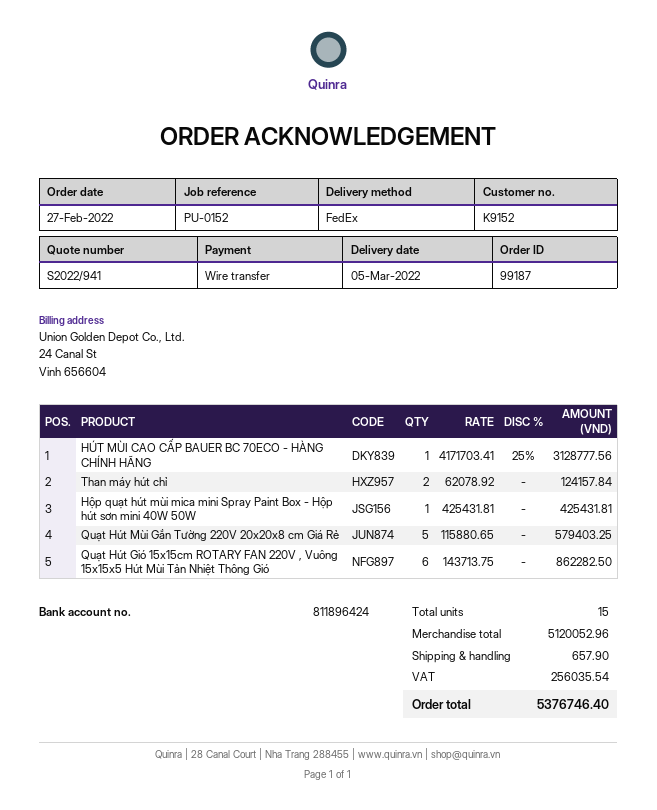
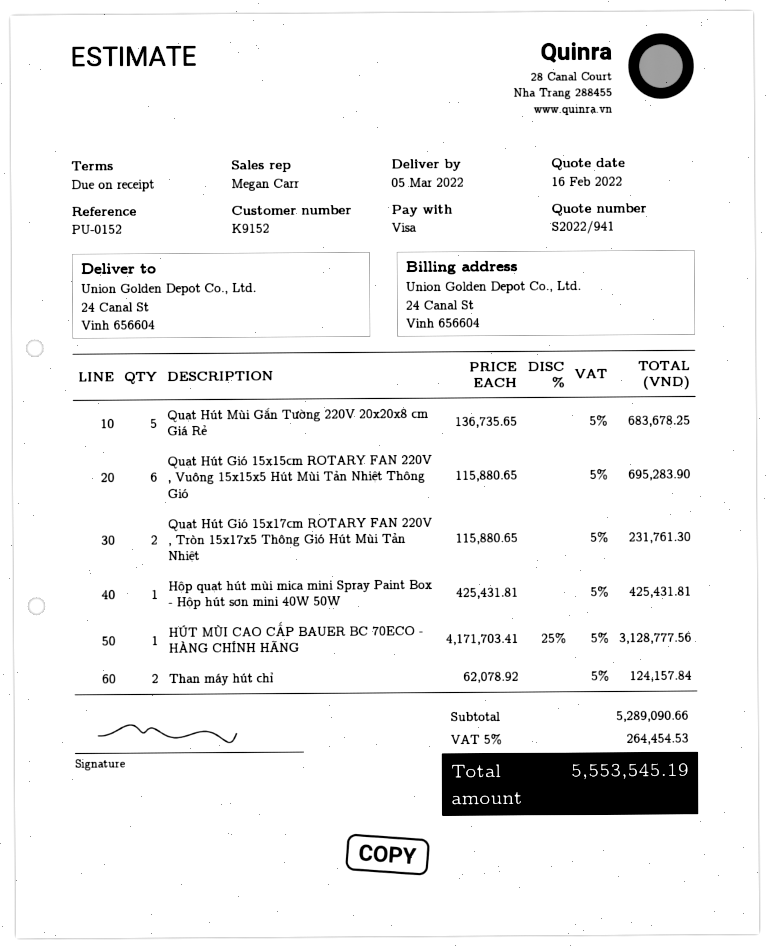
payment method: bank transfer -> Visa
Quạt Hút Mùi Gắn Tường 220V 20x20x8 cm Giá Rẻ: 5 x 115880.65 = 579403.25 -> 5 x 136735.65 = 683678.25
Quạt Hút Gió 15x15cm ROTARY FAN 220V , Vuông 15x15x5 Hút Mùi Tản Nhiệt Thông Gió: 6 x 143713.75 = 862282.50 -> 6 x 115880.65 = 695283.90
Quạt Hút Gió 15x17cm ROTARY FAN 220V , Tròn 15x17x5 Thông Gió Hút Mùi Tản Nhiệt: none -> 2 x 115880.65 = 231761.30
subtotal: 5120052.96 -> 5289090.66
shipping: 657.90 -> none
tax: 256035.54 -> 264454.53
total: 5376746.40 -> 5553545.19

